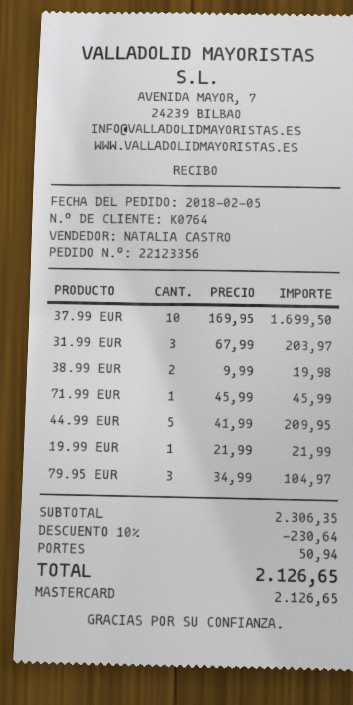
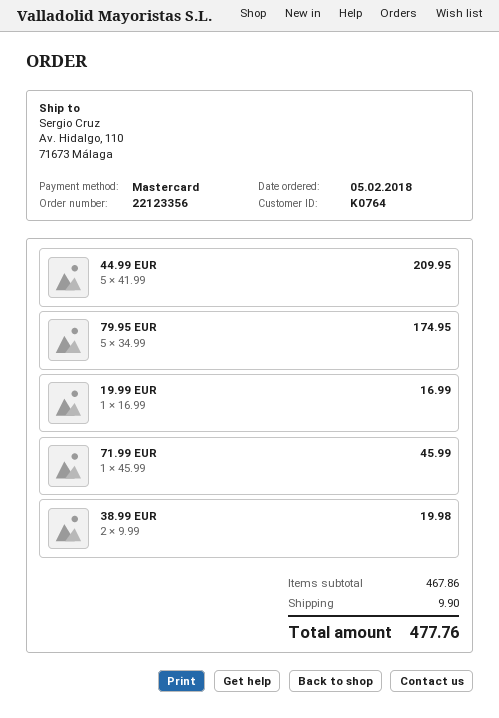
37.99 EUR: 10 x 169.95 = 1699.50 -> none
31.99 EUR: 3 x 67.99 = 203.97 -> none
19.99 EUR: 1 x 21.99 = 21.99 -> 1 x 16.99 = 16.99
79.95 EUR: 3 x 34.99 = 104.97 -> 5 x 34.99 = 174.95
subtotal: 2306.35 -> 467.86
discount: 10% = 230.64 -> none
shipping: 50.94 -> 9.90
total: 2126.65 -> 477.76

